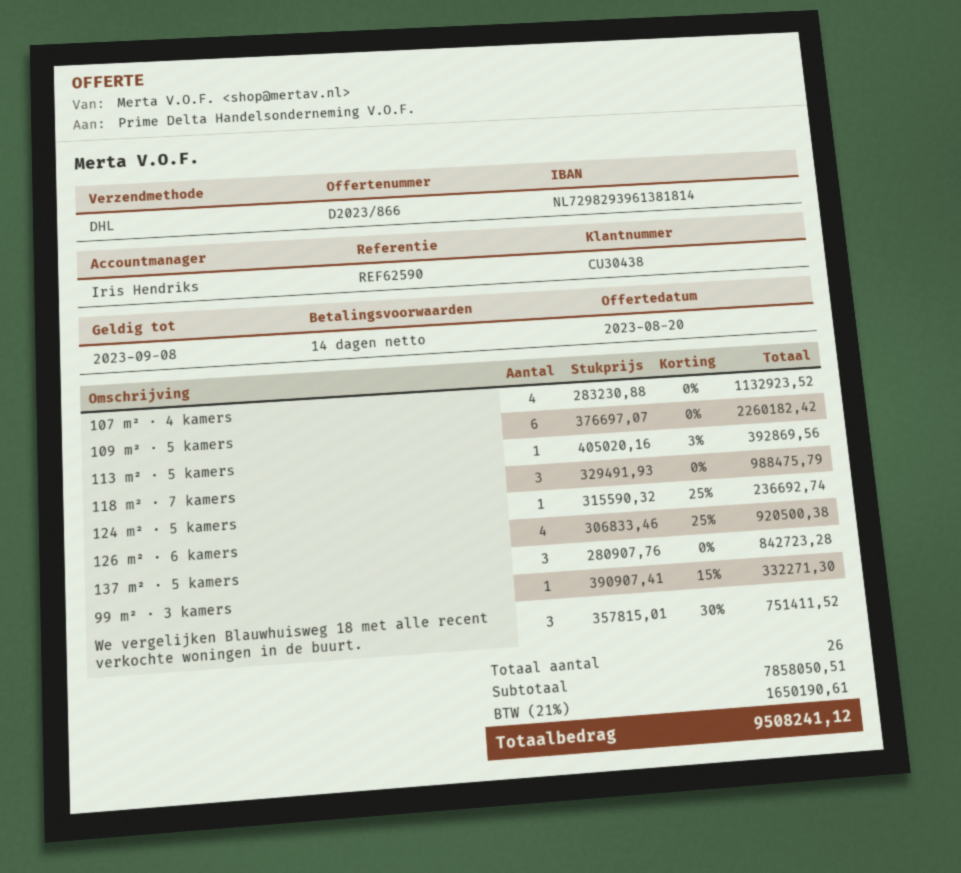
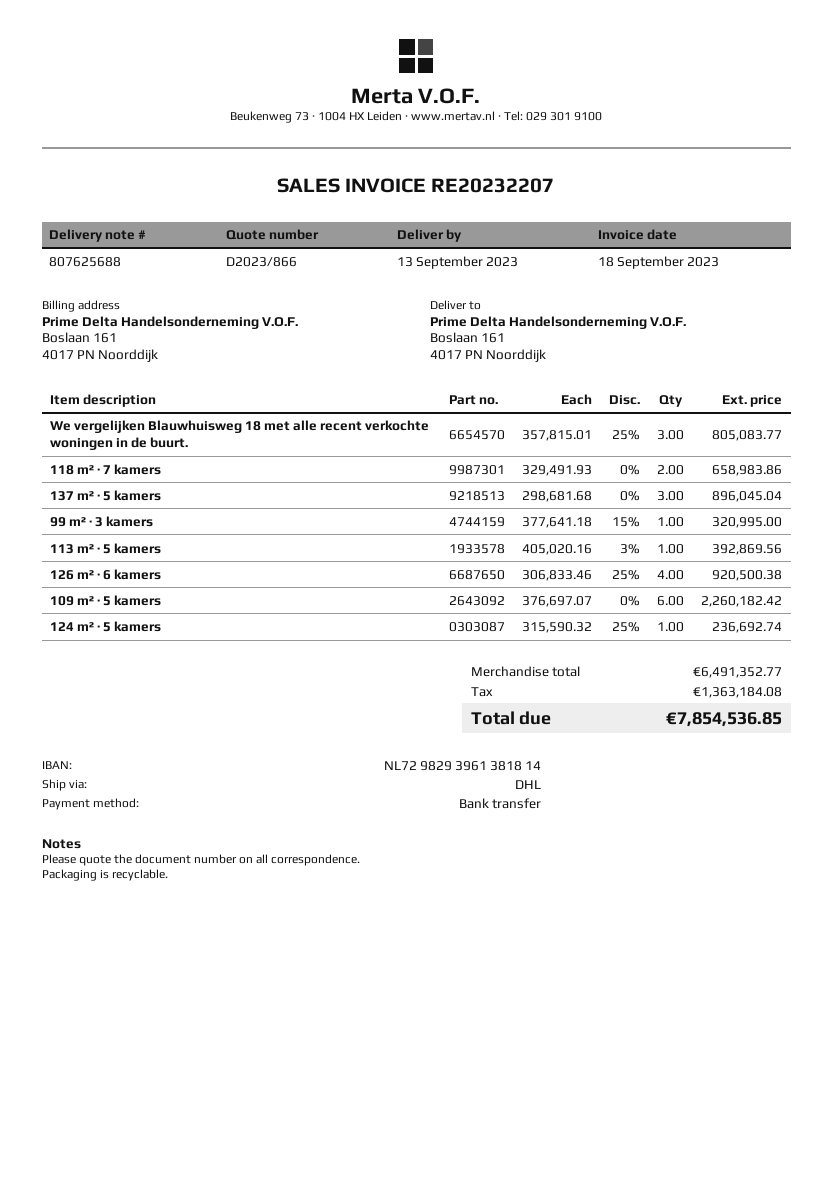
107 m² · 4 kamers: 4 x 283230.88 = 1132923.52 -> none
118 m² · 7 kamers: 3 x 329491.93 = 988475.79 -> 2 x 329491.93 = 658983.86
137 m² · 5 kamers: 3 x 280907.76 = 842723.28 -> 3 x 298681.68 = 896045.04
99 m² · 3 kamers: 1 x 390907.41 - 15% = 332271.30 -> 1 x 377641.18 - 15% = 320995.00
We vergelijken Blauwhuisweg 18 met alle recent verkochte woningen in de buurt.: 3 x 357815.01 - 30% = 751411.52 -> 3 x 357815.01 - 25% = 805083.77
subtotal: 7858050.51 -> 6491352.77
tax: 1650190.61 -> 1363184.08
total: 9508241.12 -> 7854536.85

